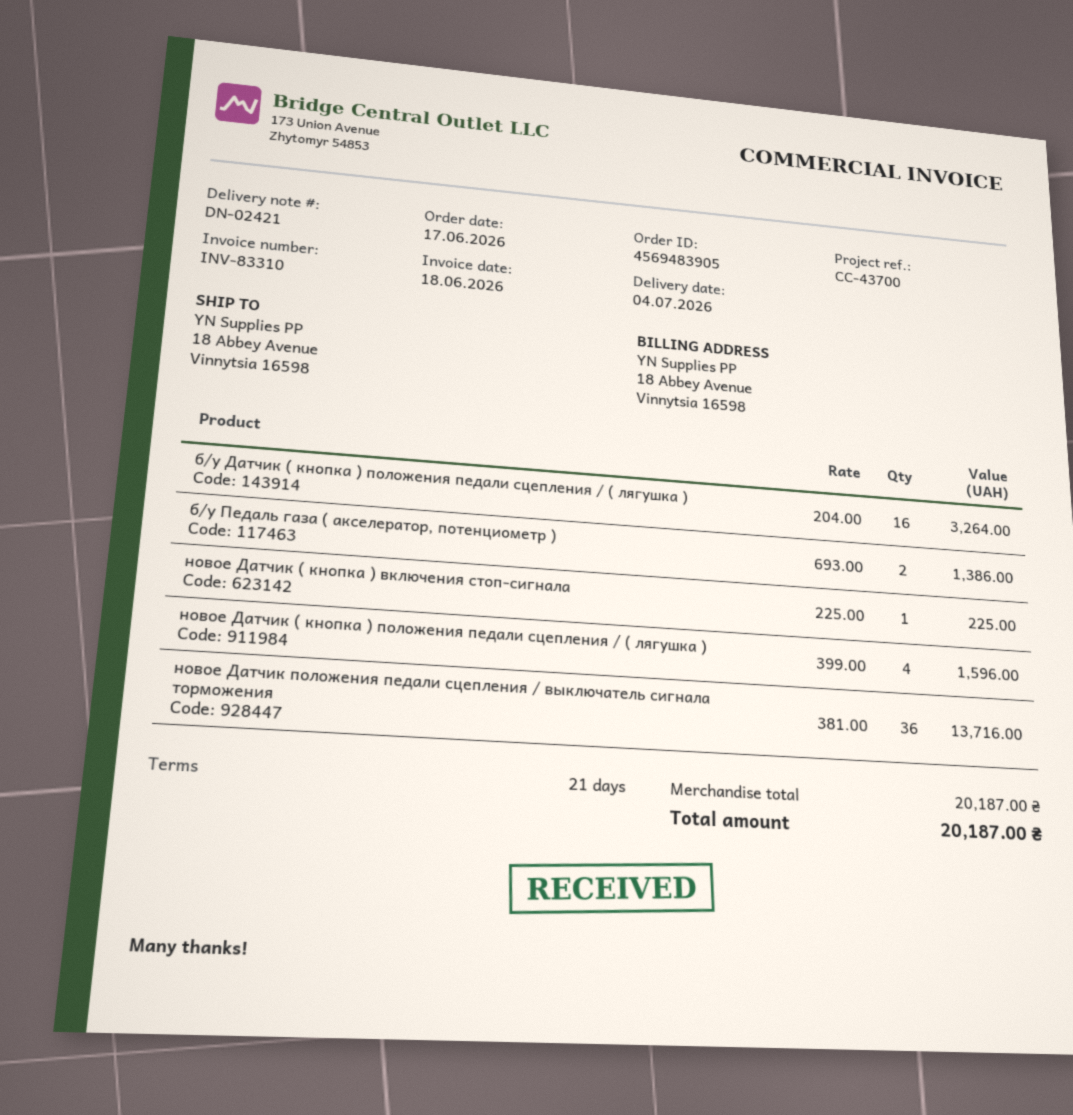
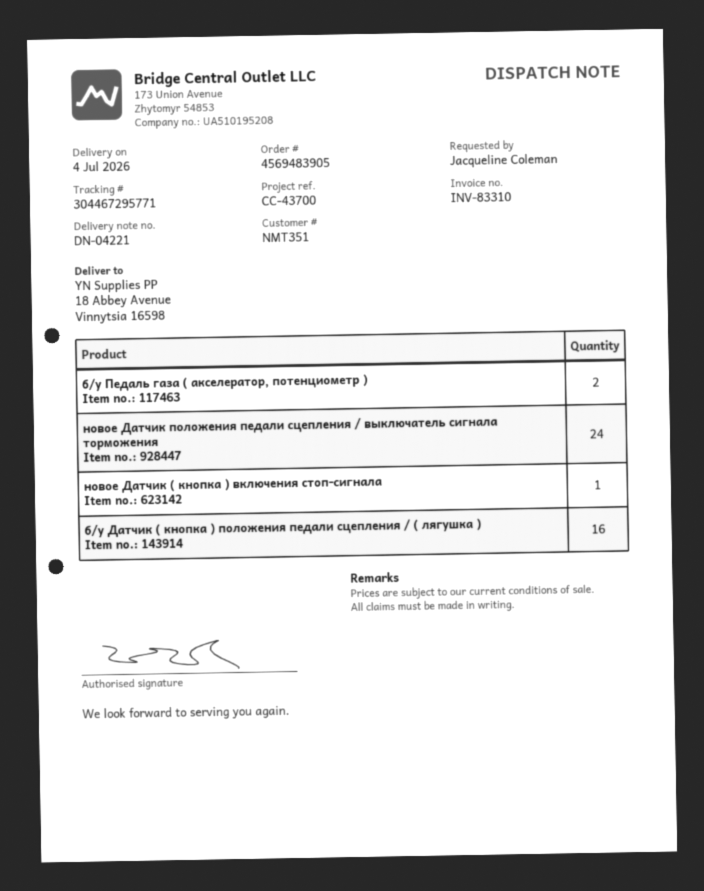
delivery note number: DN-02421 -> DN-04221
новое Датчик ( кнопка ) положения педали сцепления / ( лягушка ): 4 -> none
новое Датчик положения педали сцепления / выключатель сигнала торможения: 36 -> 24

